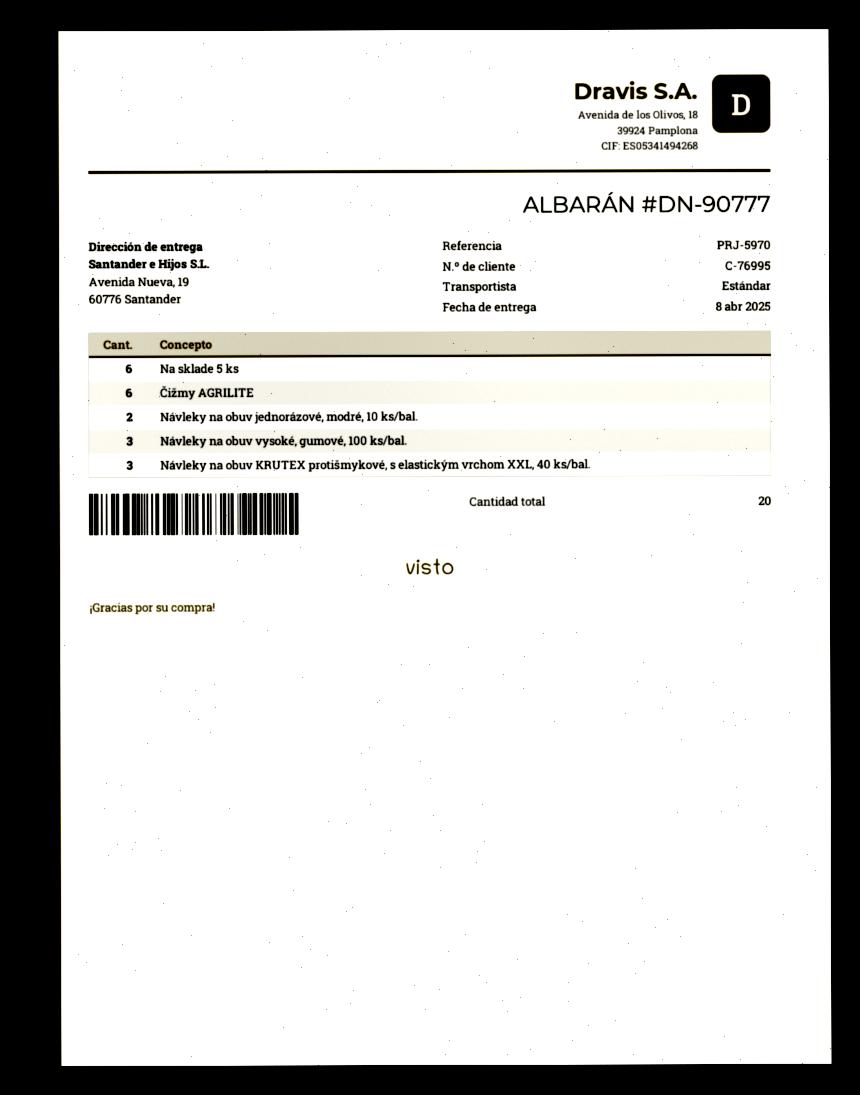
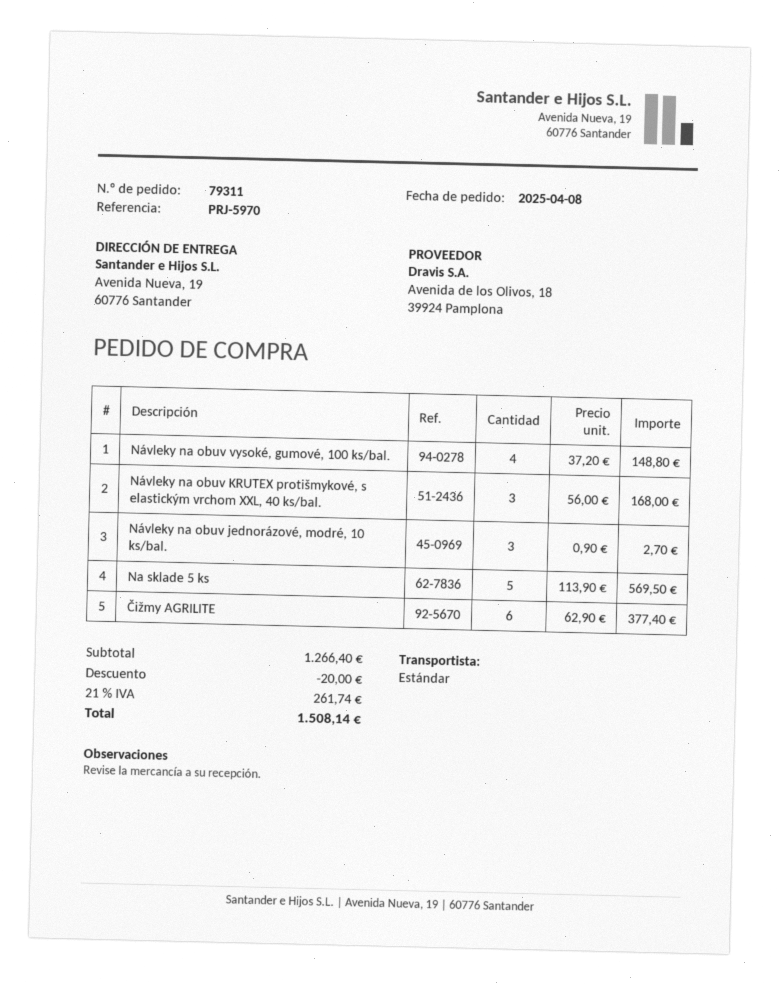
Na sklade 5 ks: 6 -> 5
Návleky na obuv jednorázové, modré, 10 ks/bal.: 2 -> 3
Návleky na obuv vysoké, gumové, 100 ks/bal.: 3 -> 4

